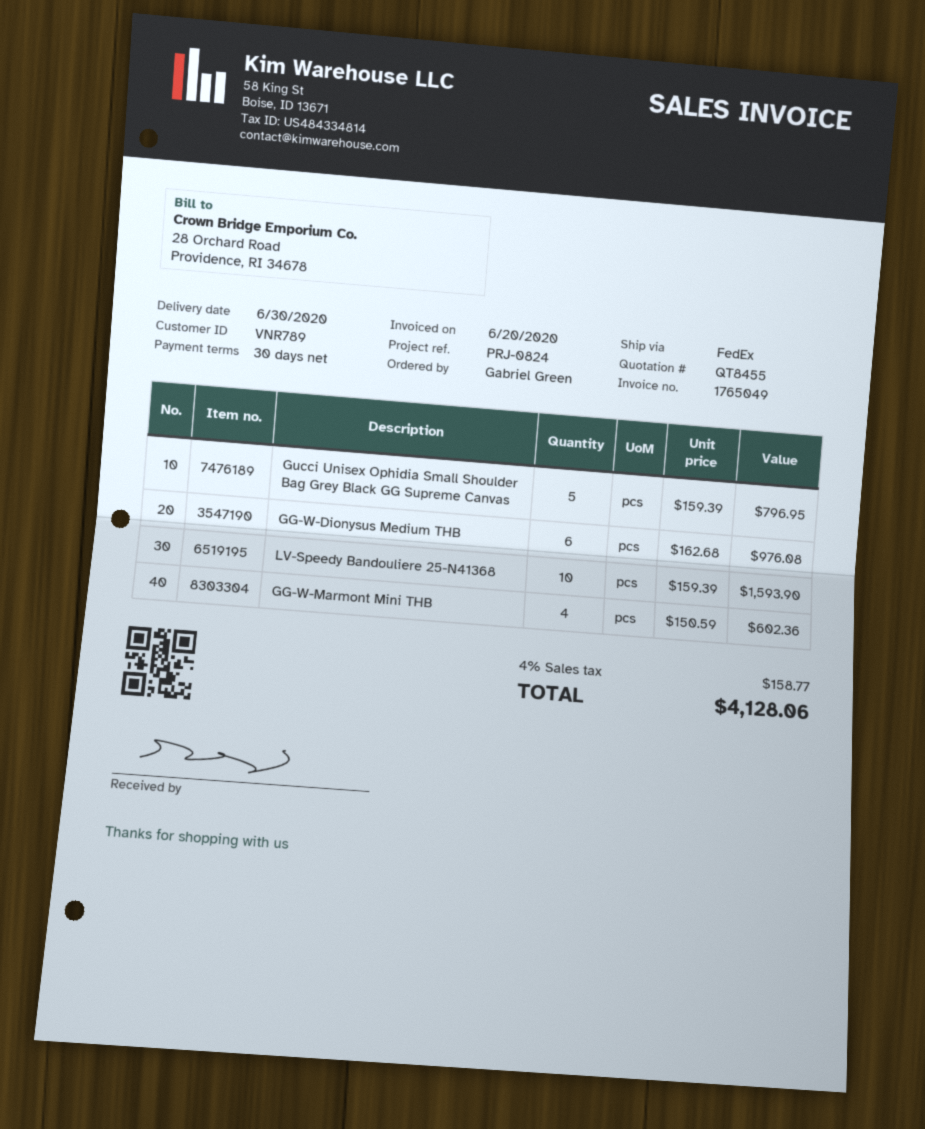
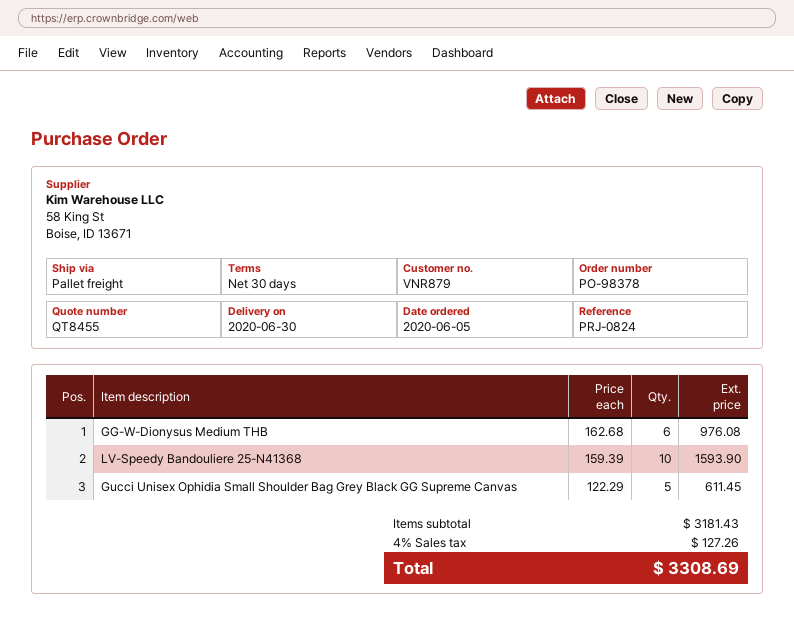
customer number: VNR789 -> VNR879
shipping method: FedEx -> pallet freight
Gucci Unisex Ophidia Small Shoulder Bag Grey Black GG Supreme Canvas: 5 x 159.39 = 796.95 -> 5 x 122.29 = 611.45
GG-W-Marmont Mini THB: 4 x 150.59 = 602.36 -> none
tax: 4% = 158.77 -> 4% = 127.26
total: 4128.06 -> 3308.69

